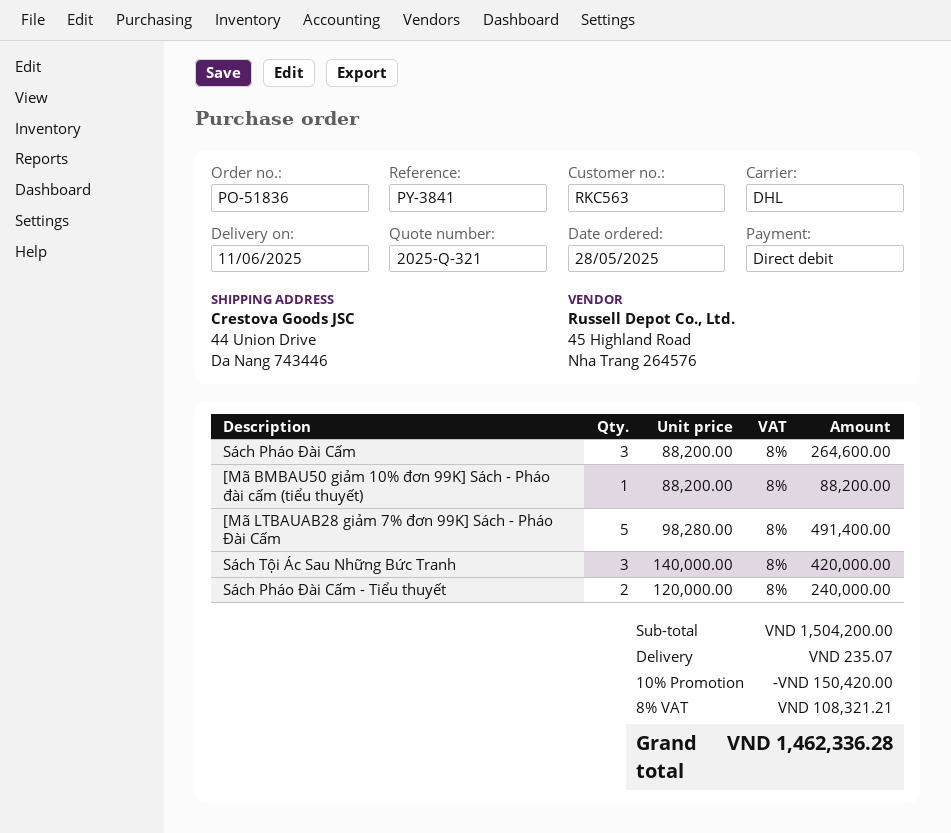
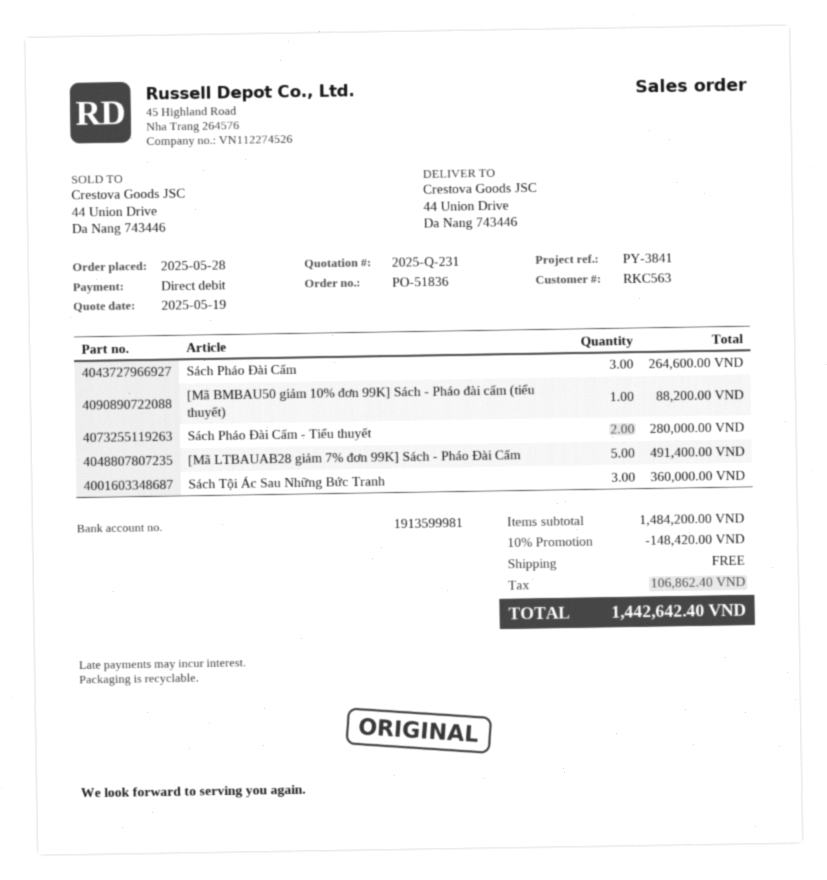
quote number: 2025-Q-321 -> 2025-Q-231
Sách Tội Ác Sau Những Bức Tranh: 3 for 420000.00 -> 3 for 360000.00
Sách Pháo Đài Cấm - Tiểu thuyết: 2 for 240000.00 -> 2 for 280000.00
subtotal: 1504200.00 -> 1484200.00
discount: 10% = 150420.00 -> 10% = 148420.00
shipping: 235.07 -> 0.00
tax: 108321.21 -> 106862.40
total: 1462336.28 -> 1442642.40

